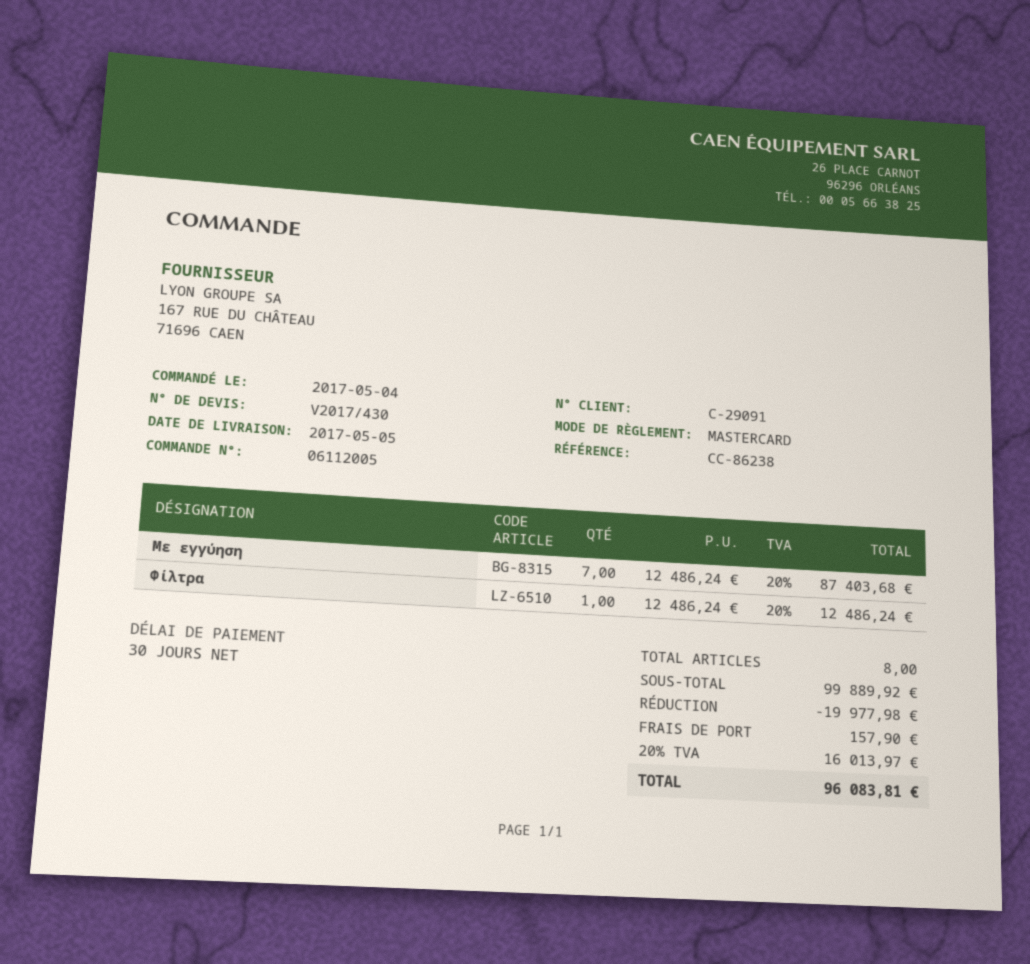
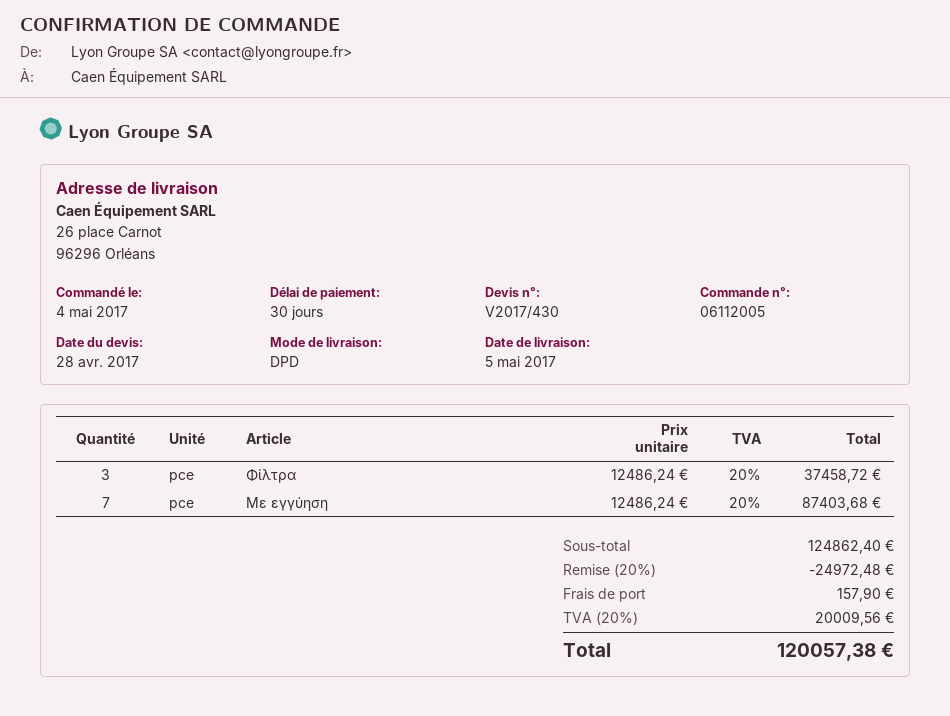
Φίλτρα: 1 x 12486.24 = 12486.24 -> 3 x 12486.24 = 37458.72
subtotal: 99889.92 -> 124862.40
discount: 19977.98 -> 24972.48
tax: 20% = 16013.97 -> 20% = 20009.56
total: 96083.81 -> 120057.38

